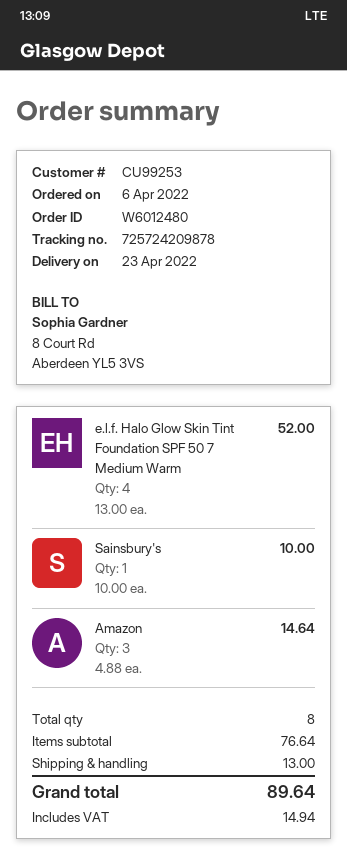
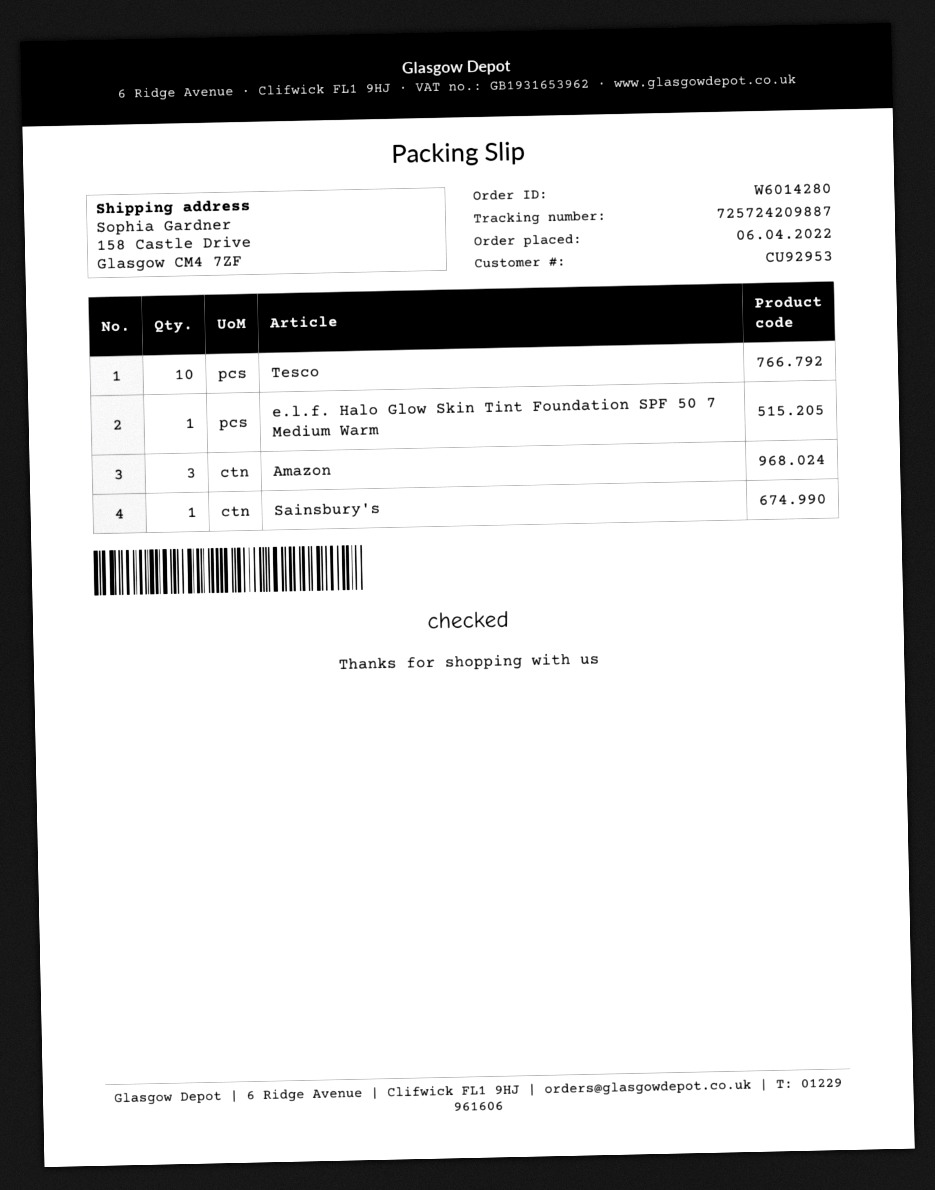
order number: W6012480 -> W6014280
customer number: CU99253 -> CU92953
tracking number: 725724209878 -> 725724209887
e.l.f. Halo Glow Skin Tint Foundation SPF 50 7 Medium Warm: 4 -> 1
Tesco: none -> 10

